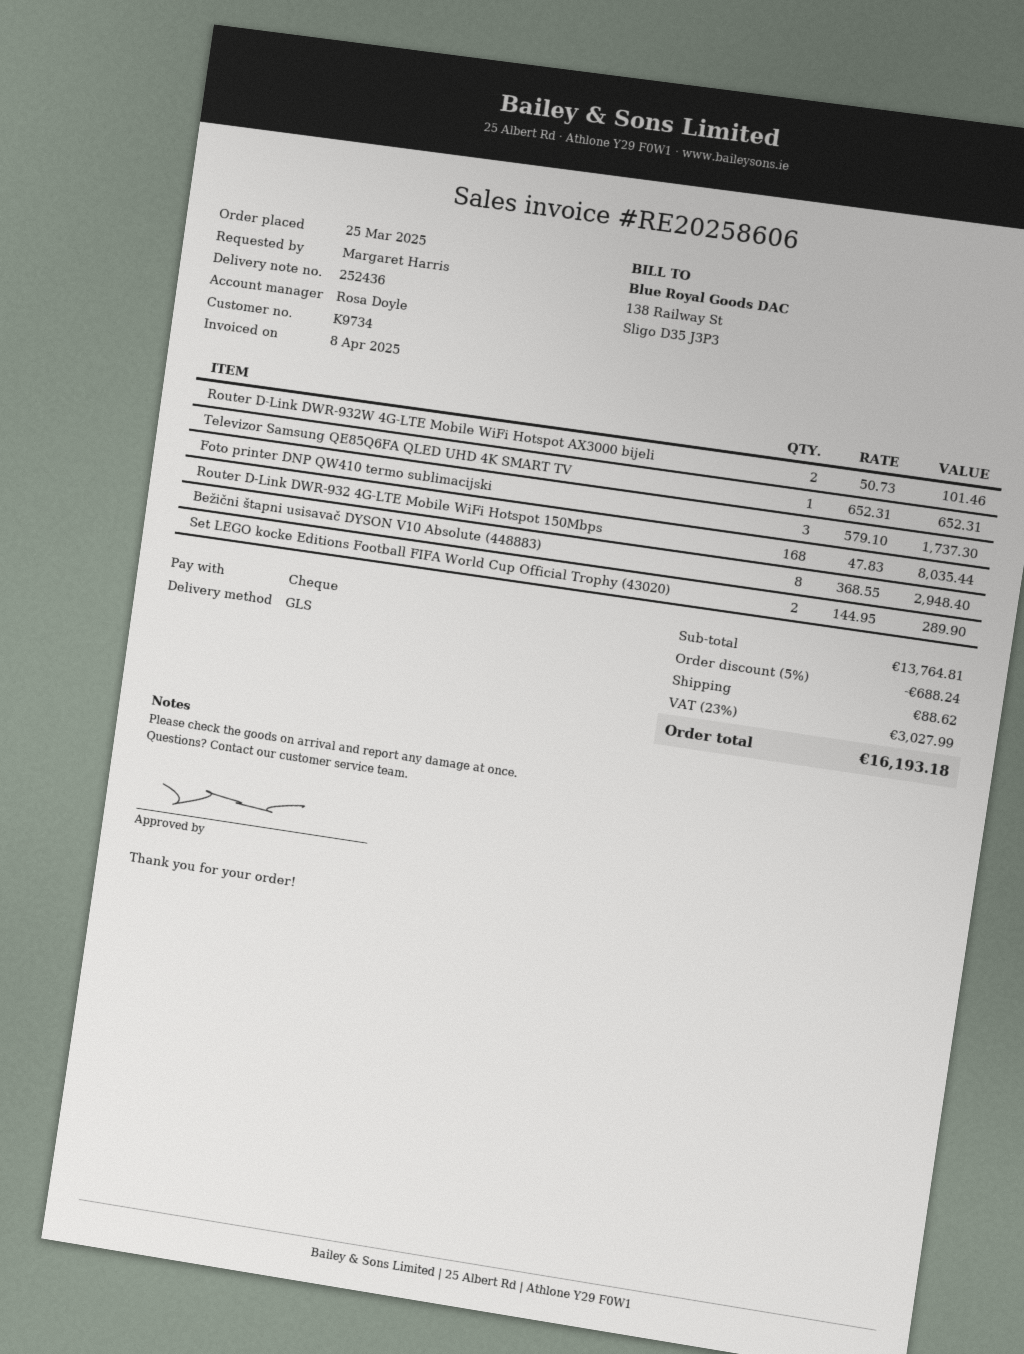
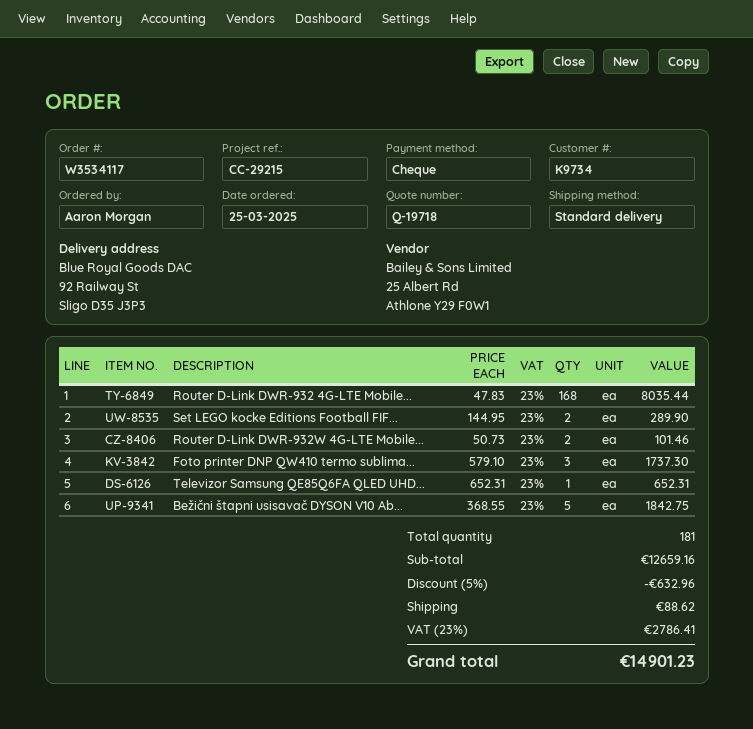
ordered by: Margaret Harris -> Aaron Morgan
shipping method: GLS -> standard
Bežični štapni usisavač DYSON V10 Absolute (448883): 8 x 368.55 = 2948.40 -> 5 x 368.55 = 1842.75
subtotal: 13764.81 -> 12659.16
discount: 5% = 688.24 -> 5% = 632.96
tax: 23% = 3027.99 -> 23% = 2786.41
total: 16193.18 -> 14901.23

